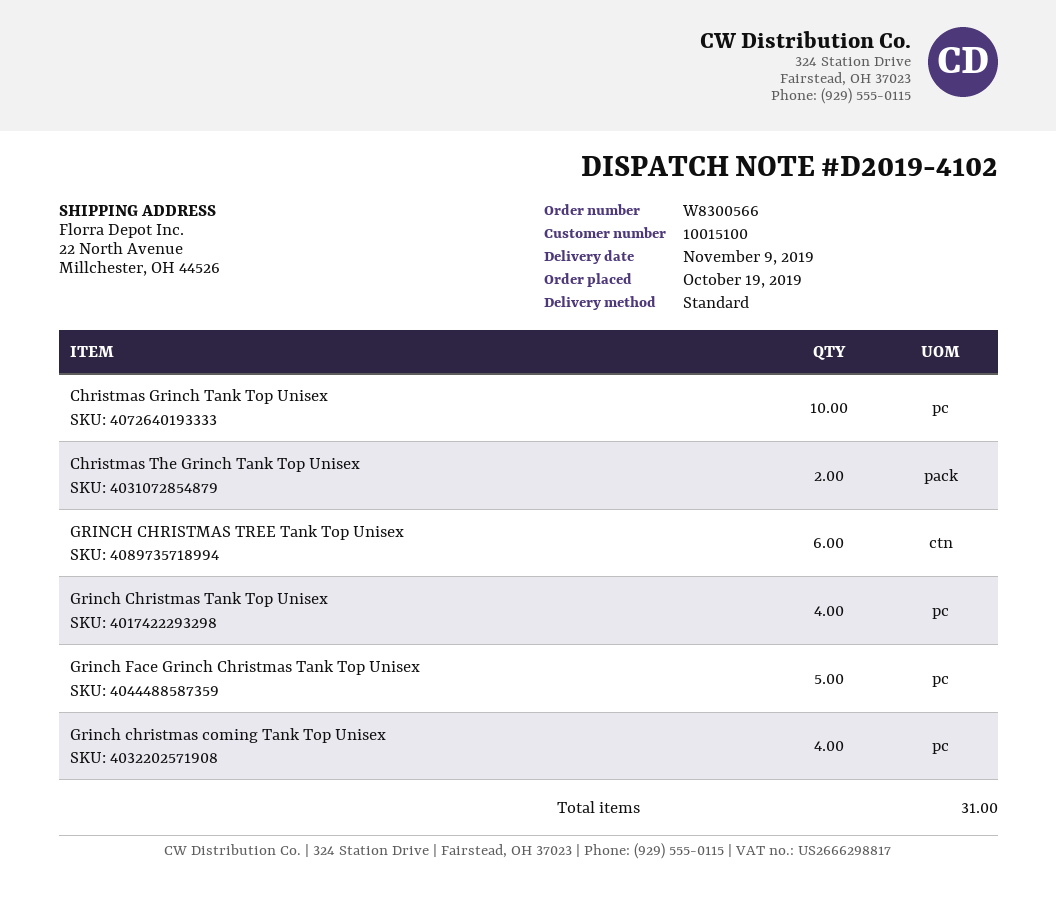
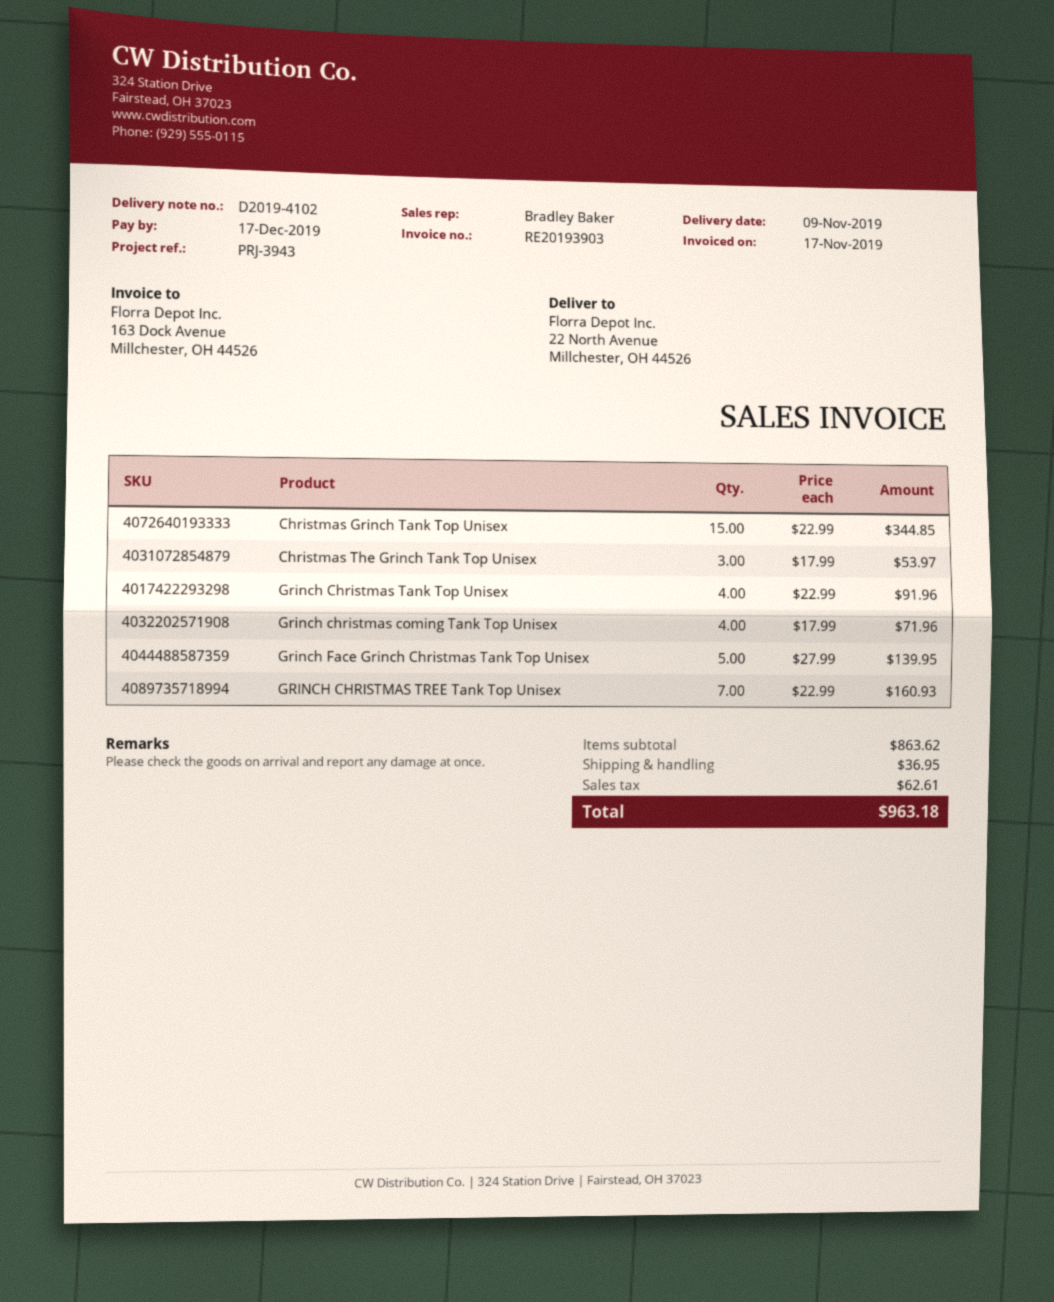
Christmas Grinch Tank Top Unisex: 10 -> 15
Christmas The Grinch Tank Top Unisex: 2 -> 3
GRINCH CHRISTMAS TREE Tank Top Unisex: 6 -> 7

